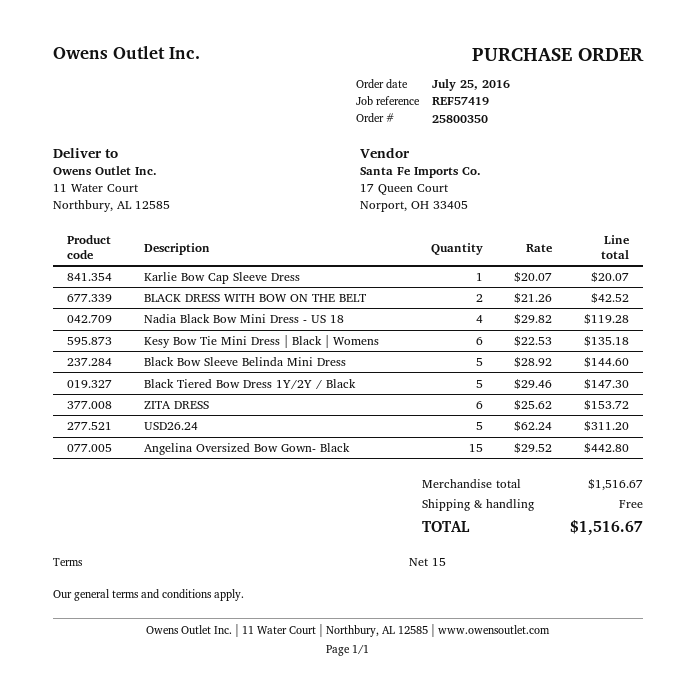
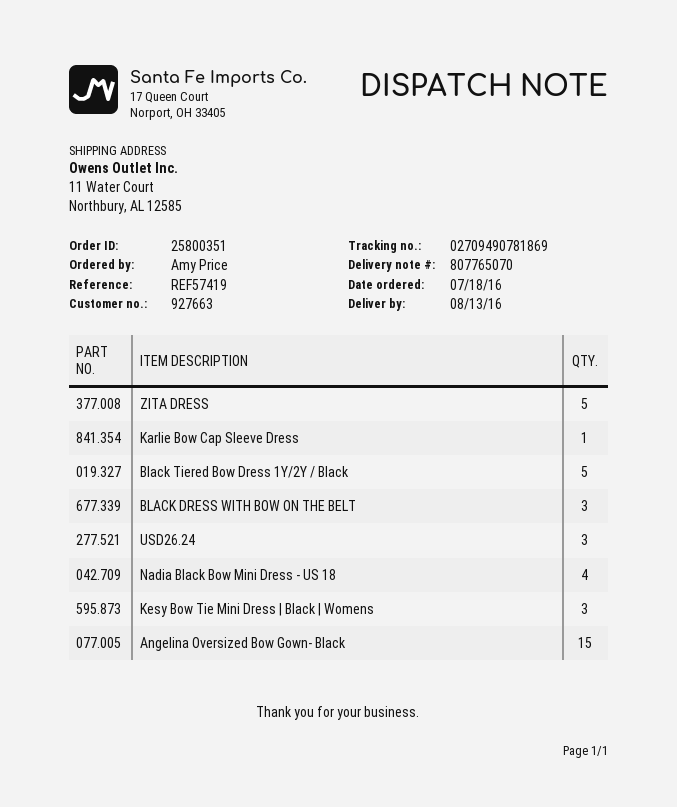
order number: 25800350 -> 25800351
order date: 2016-07-25 -> 2016-07-18
BLACK DRESS WITH BOW ON THE BELT: 2 -> 3
Kesy Bow Tie Mini Dress | Black | Womens: 6 -> 3
Black Bow Sleeve Belinda Mini Dress: 5 -> none
ZITA DRESS: 6 -> 5
USD26.24: 5 -> 3

